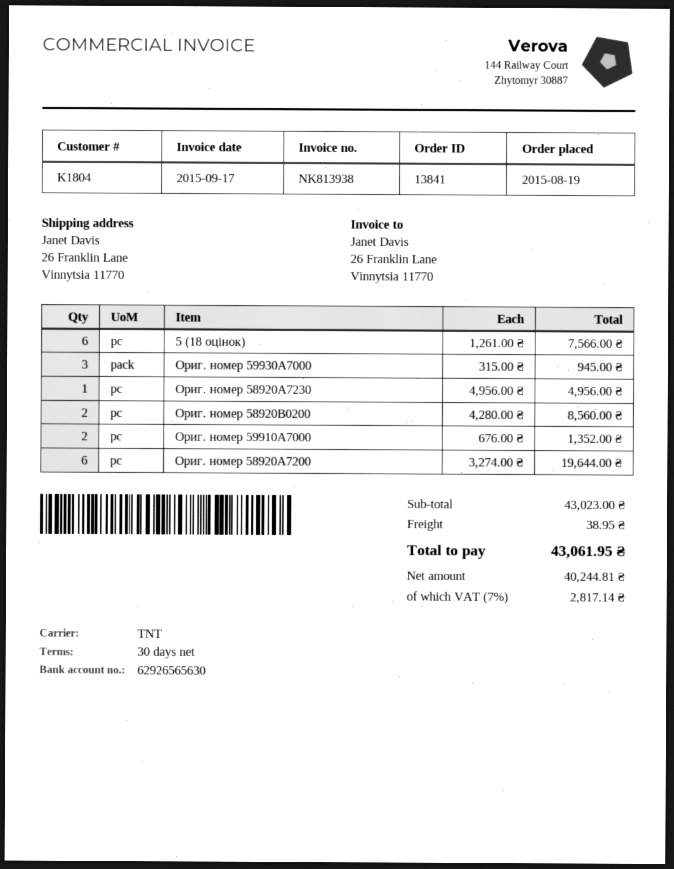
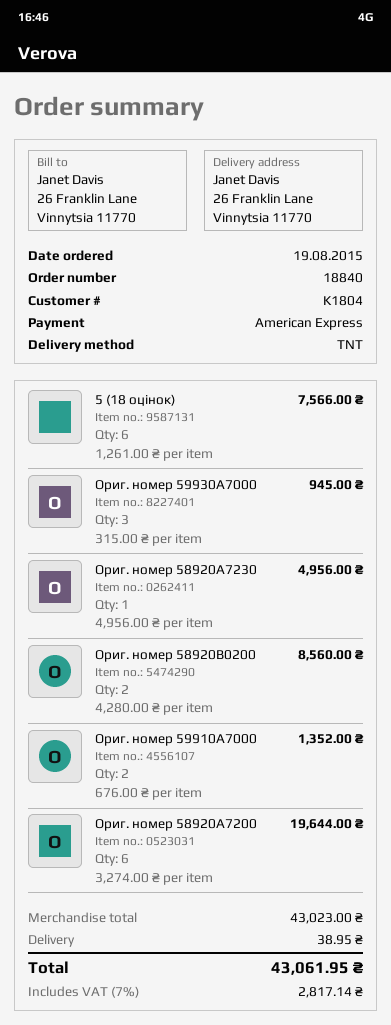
order number: 13841 -> 18840

